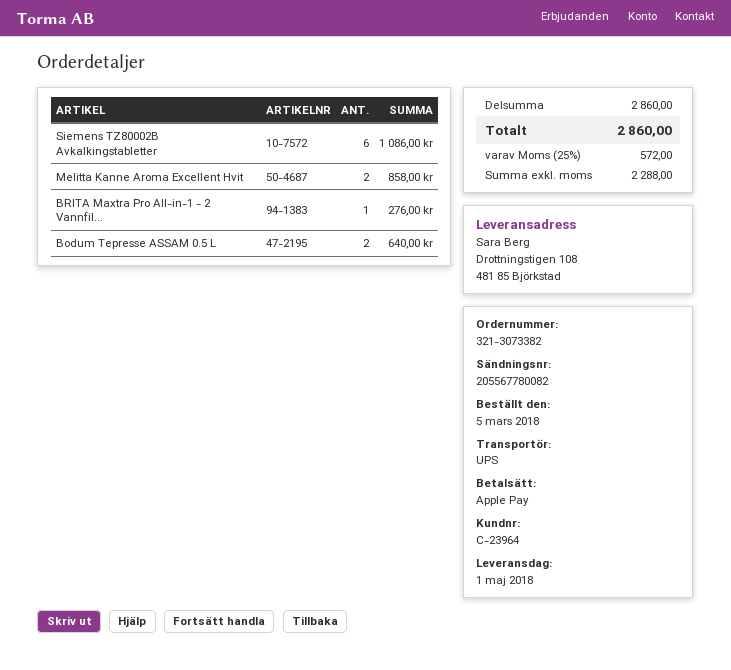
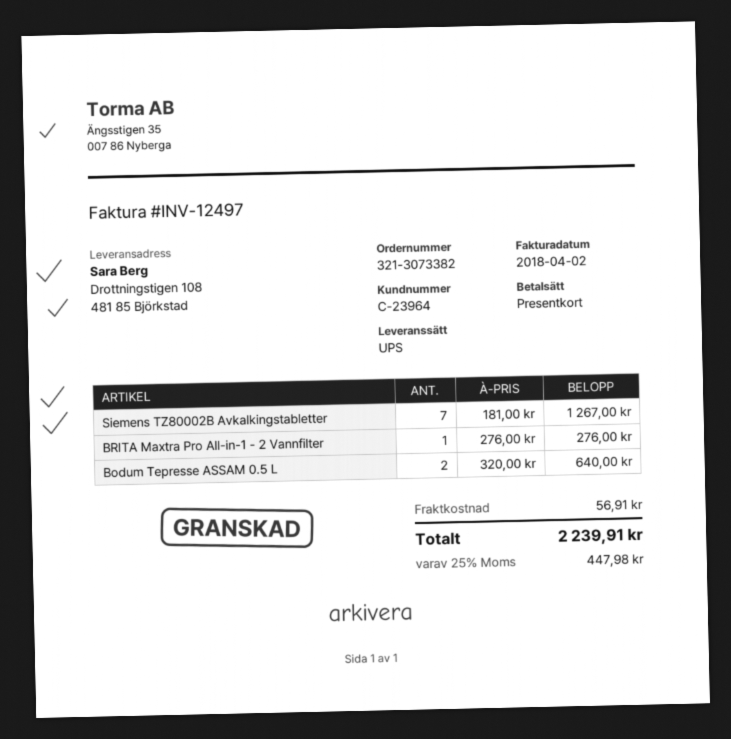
payment method: Apple Pay -> gift card
Siemens TZ80002B Avkalkingstabletter: 6 for 1086.00 -> 7 for 1267.00
Melitta Kanne Aroma Excellent Hvit: 2 for 858.00 -> none
shipping: none -> 56.91
tax: 25% = 572.00 -> 25% = 447.98
total: 2860.00 -> 2239.91

